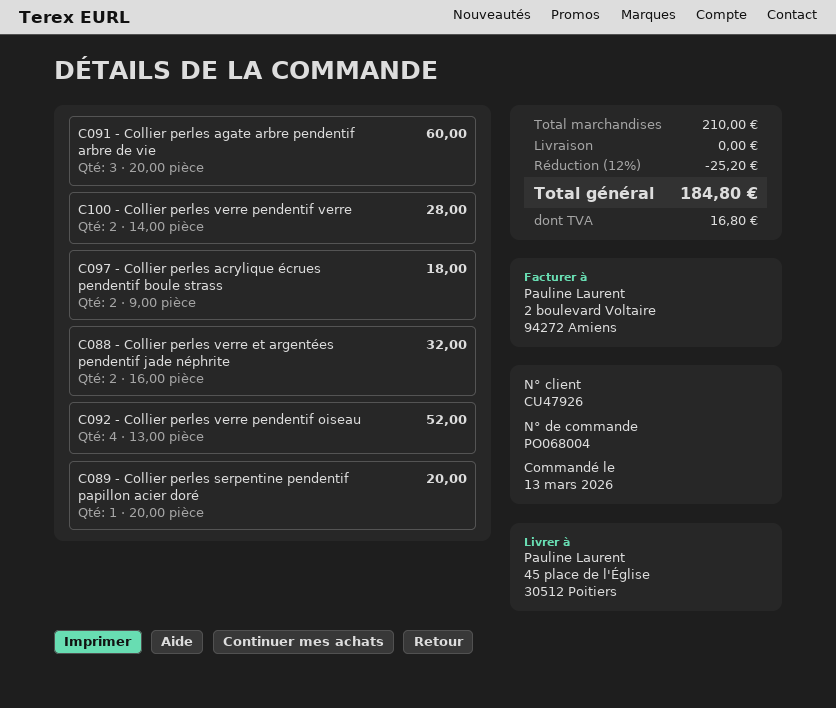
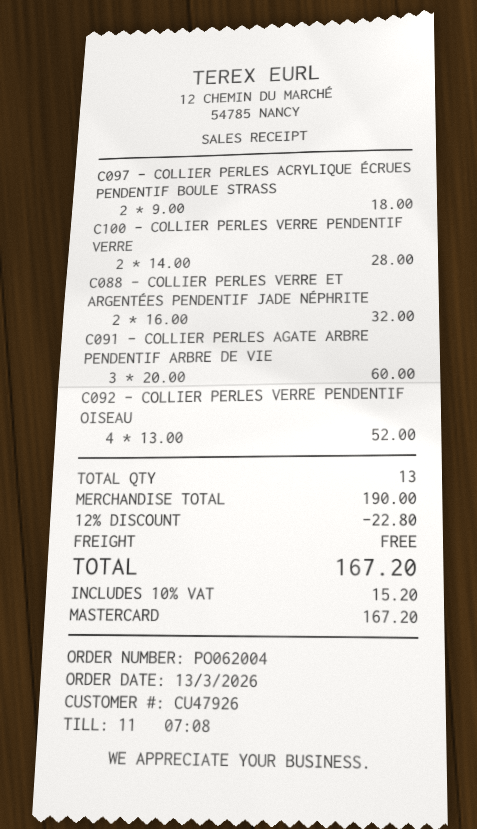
order number: PO068004 -> PO062004
C089 - Collier perles serpentine pendentif papillon acier doré: 1 x 20.00 = 20.00 -> none
subtotal: 210.00 -> 190.00
discount: 12% = 25.20 -> 12% = 22.80
tax: 16.80 -> 15.20
total: 184.80 -> 167.20

